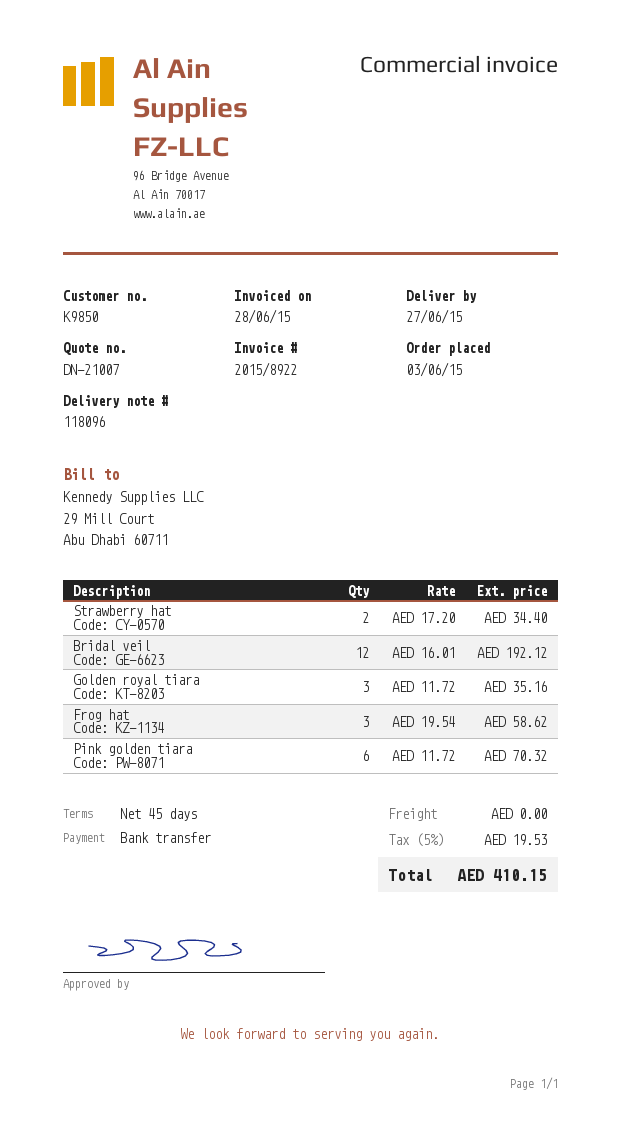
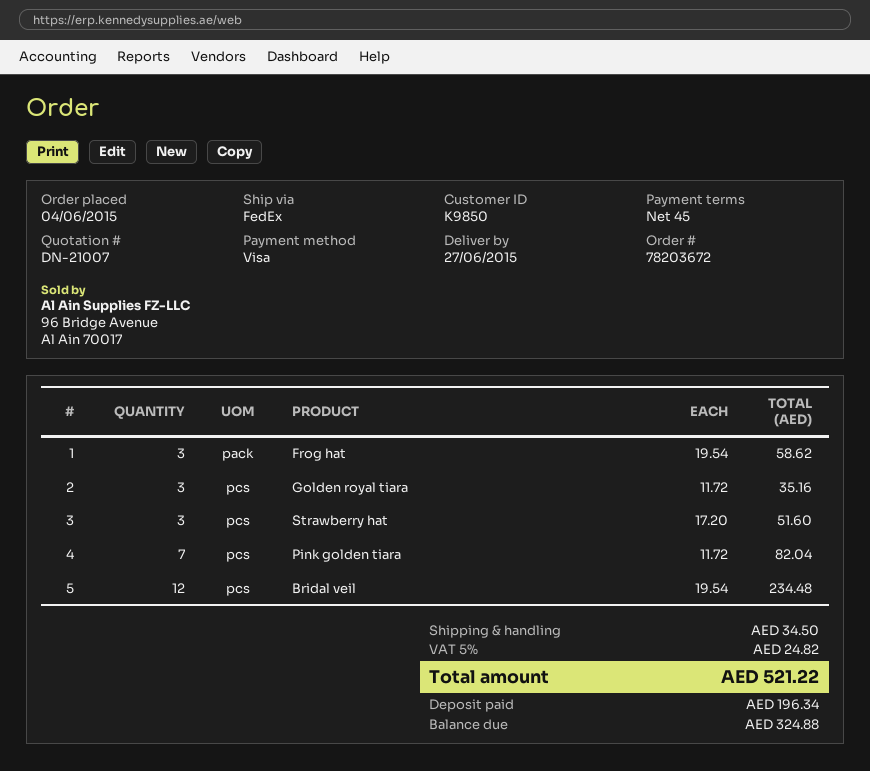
order date: 2015-06-03 -> 2015-06-04
payment method: bank transfer -> Visa
Strawberry hat: 2 x 17.20 = 34.40 -> 3 x 17.20 = 51.60
Bridal veil: 12 x 16.01 = 192.12 -> 12 x 19.54 = 234.48
Pink golden tiara: 6 x 11.72 = 70.32 -> 7 x 11.72 = 82.04
shipping: 0.00 -> 34.50
tax: 5% = 19.53 -> 5% = 24.82
total: 410.15 -> 521.22

